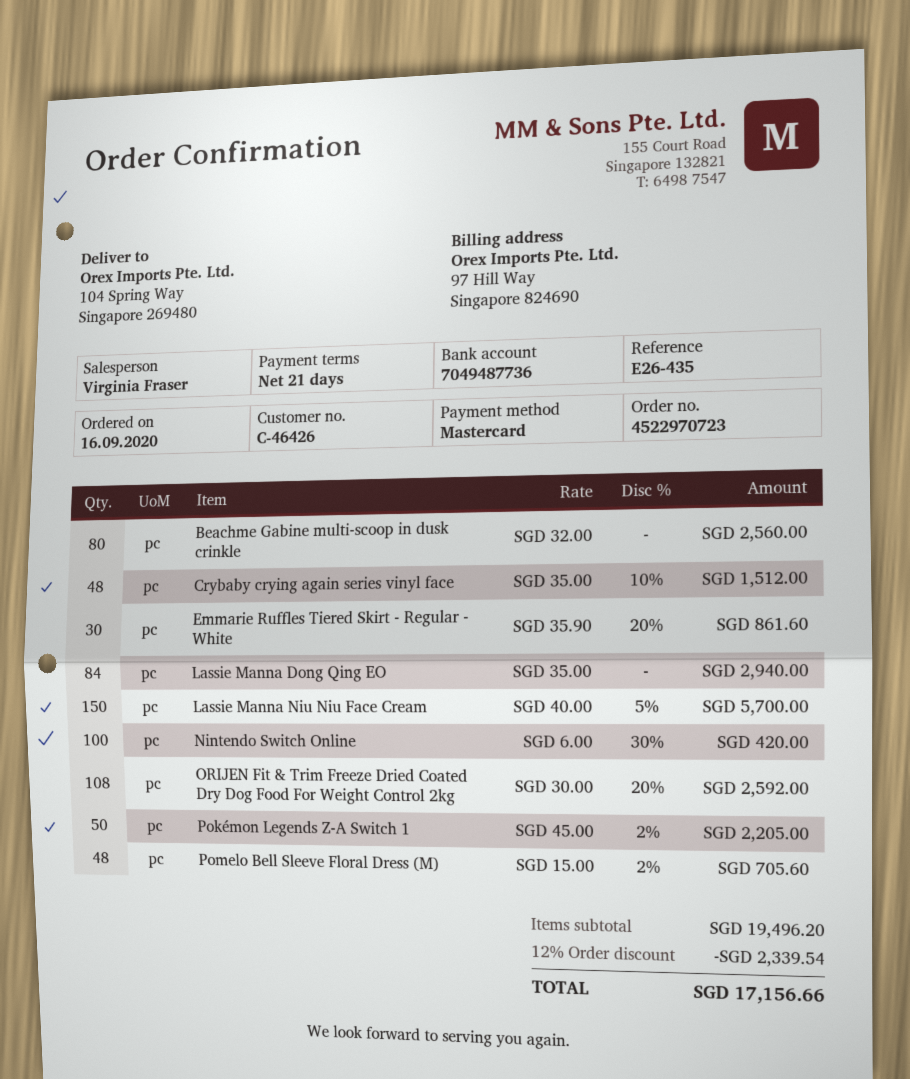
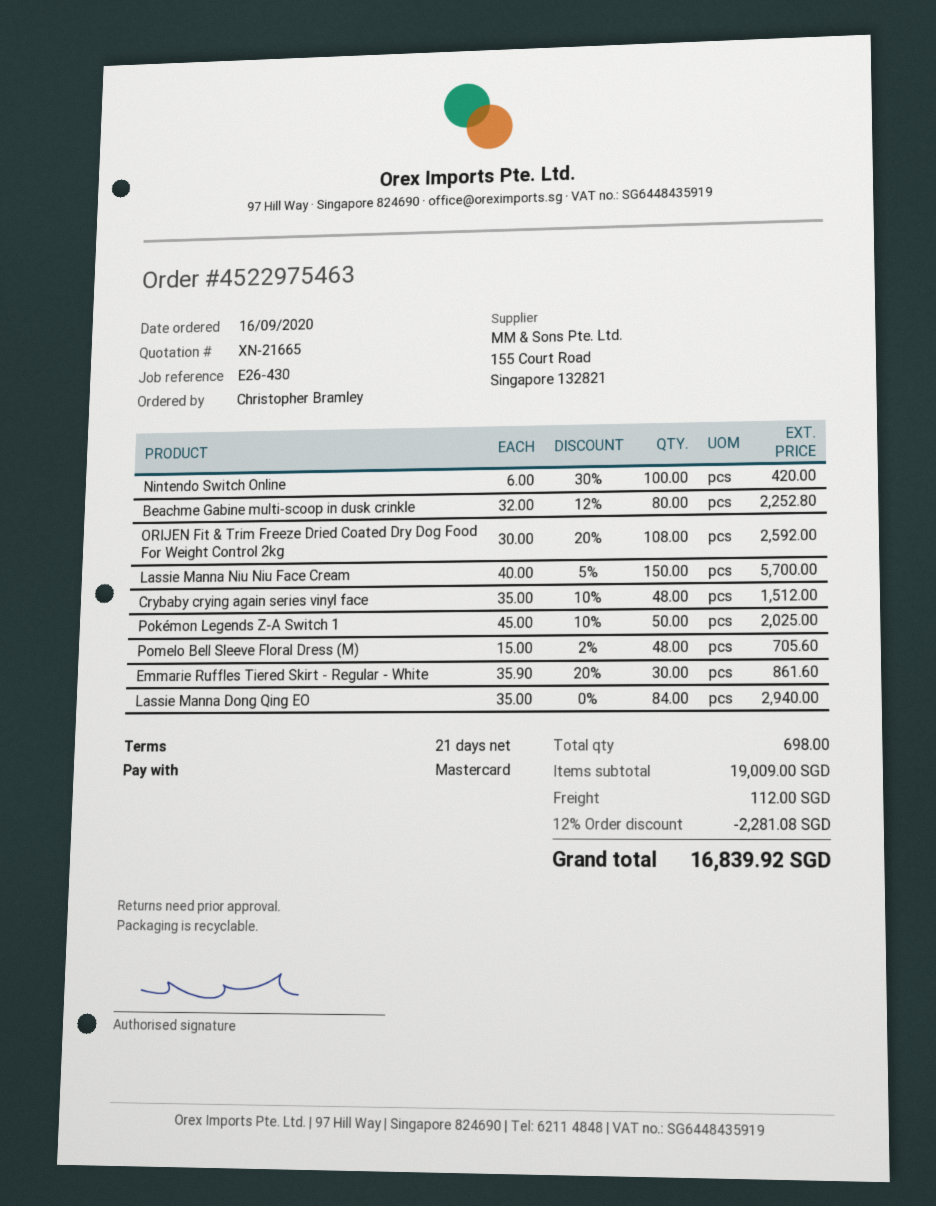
order number: 4522970723 -> 4522975463
reference: E26-435 -> E26-430
Beachme Gabine multi-scoop in dusk crinkle: 80 x 32.00 = 2560.00 -> 80 x 32.00 - 12% = 2252.80
Pokémon Legends Z-A Switch 1: 50 x 45.00 - 2% = 2205.00 -> 50 x 45.00 - 10% = 2025.00
subtotal: 19496.20 -> 19009.00
discount: 12% = 2339.54 -> 12% = 2281.08
shipping: none -> 112.00
total: 17156.66 -> 16839.92

